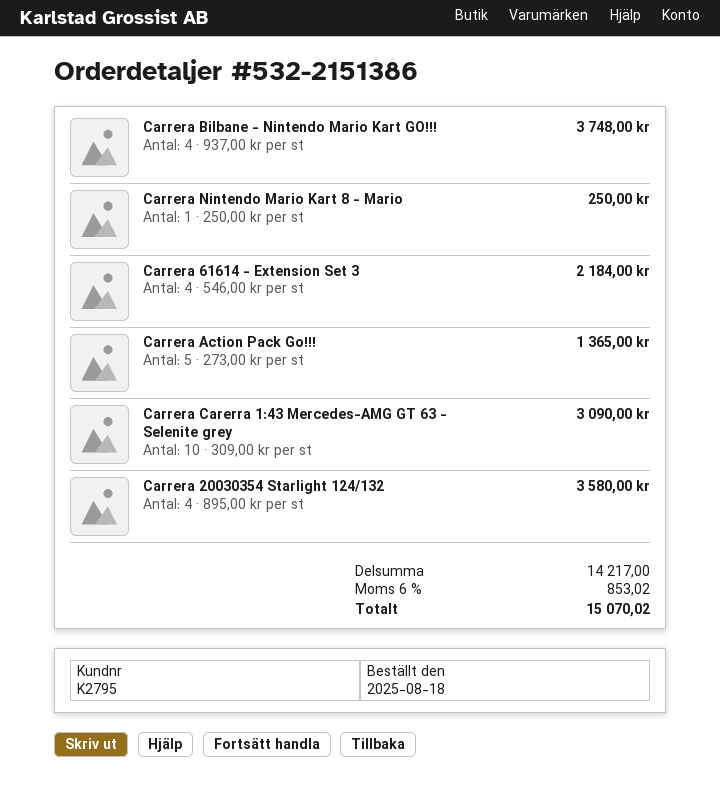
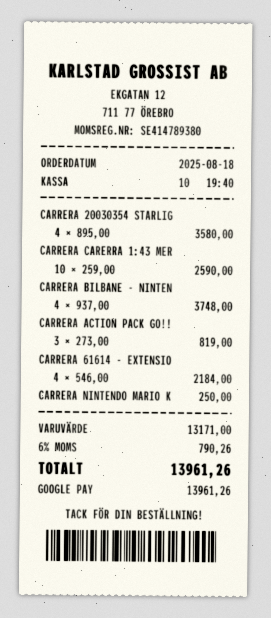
Carrera Action Pack Go!!!: 5 x 273.00 = 1365.00 -> 3 x 273.00 = 819.00
Carrera Carerra 1:43 Mercedes-AMG GT 63 - Selenite grey: 10 x 309.00 = 3090.00 -> 10 x 259.00 = 2590.00
subtotal: 14217.00 -> 13171.00
tax: 6% = 853.02 -> 6% = 790.26
total: 15070.02 -> 13961.26

